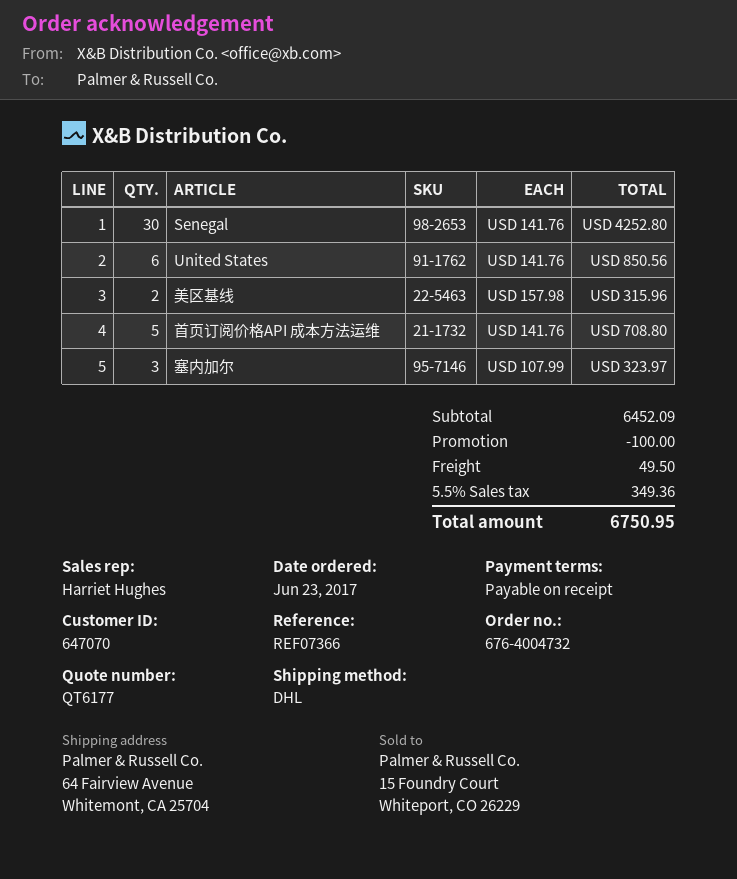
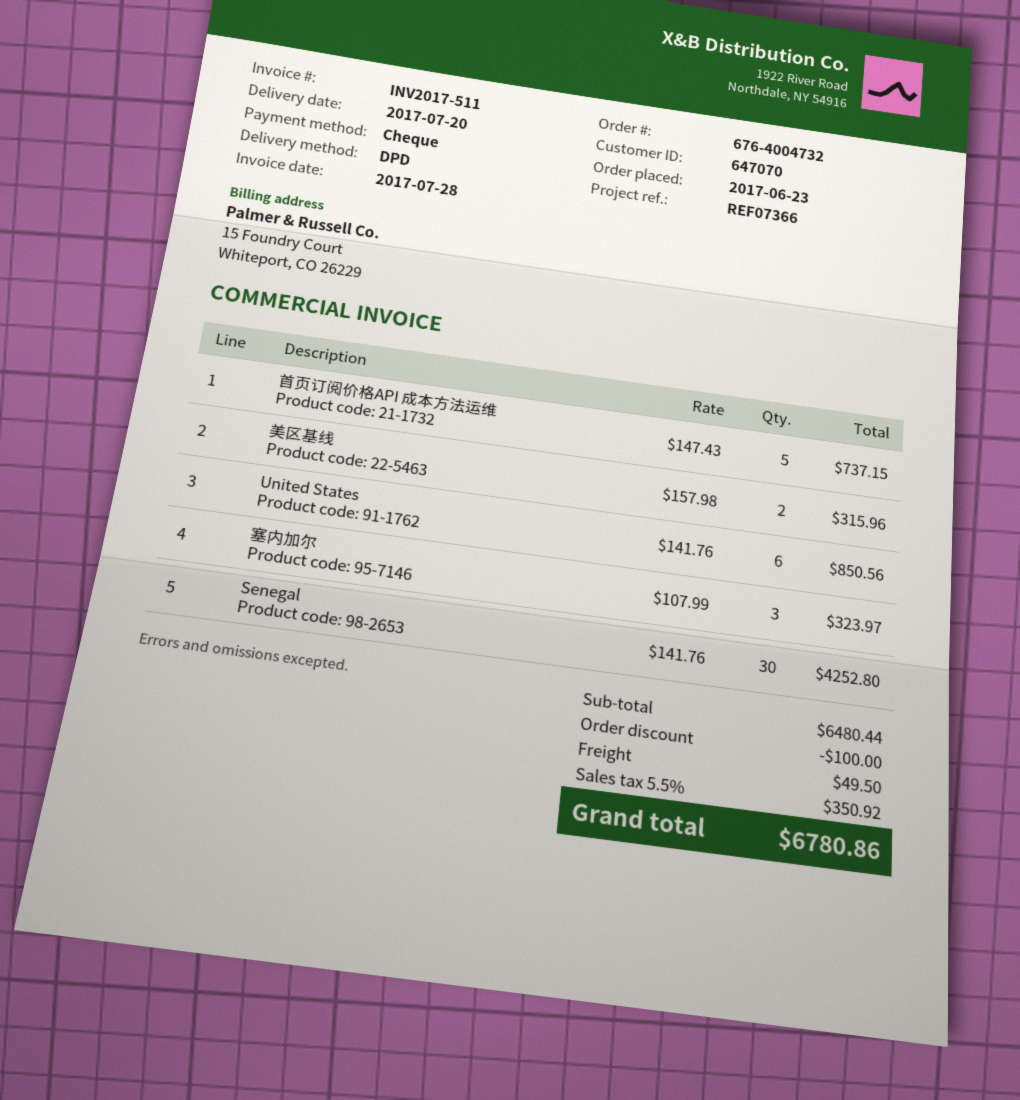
shipping method: DHL -> DPD
首页订阅价格API 成本方法运维: 5 x 141.76 = 708.80 -> 5 x 147.43 = 737.15
subtotal: 6452.09 -> 6480.44
tax: 5.5% = 349.36 -> 5.5% = 350.92
total: 6750.95 -> 6780.86

